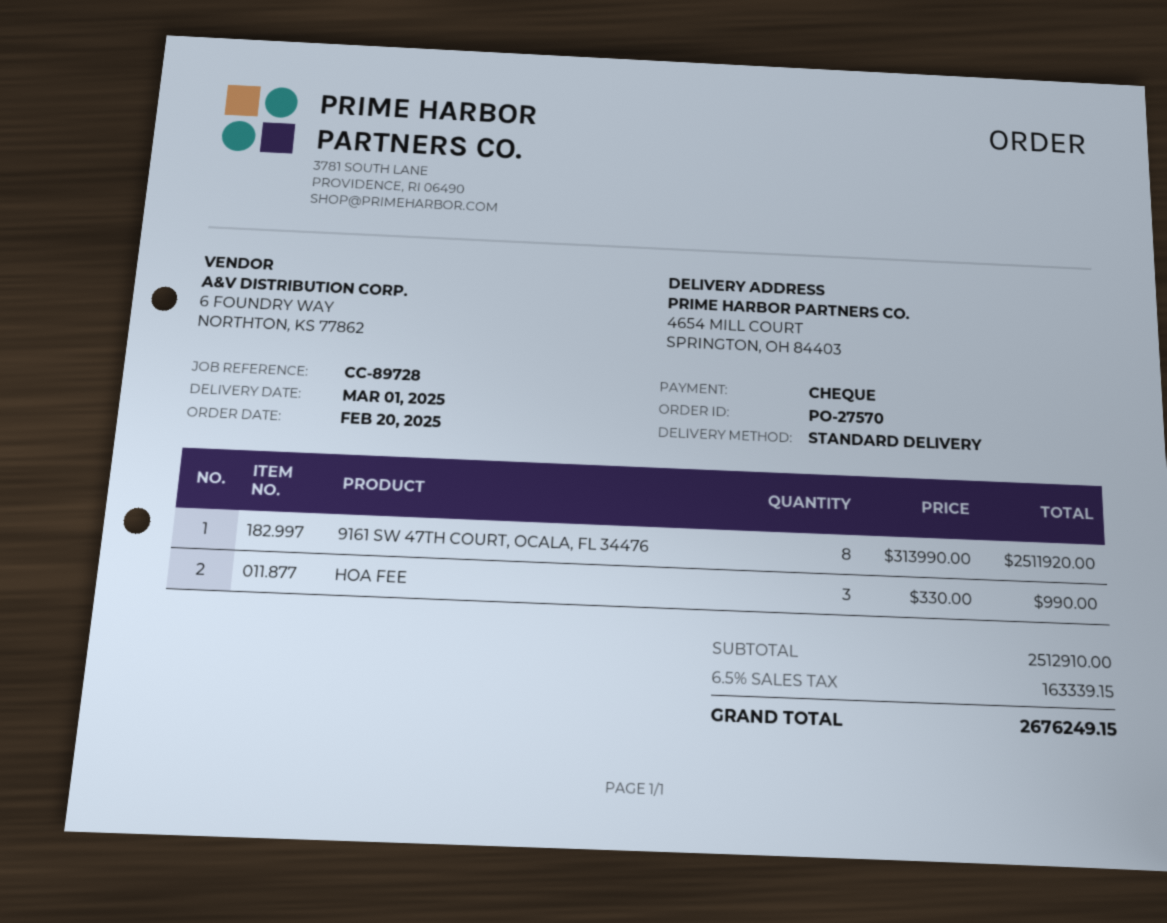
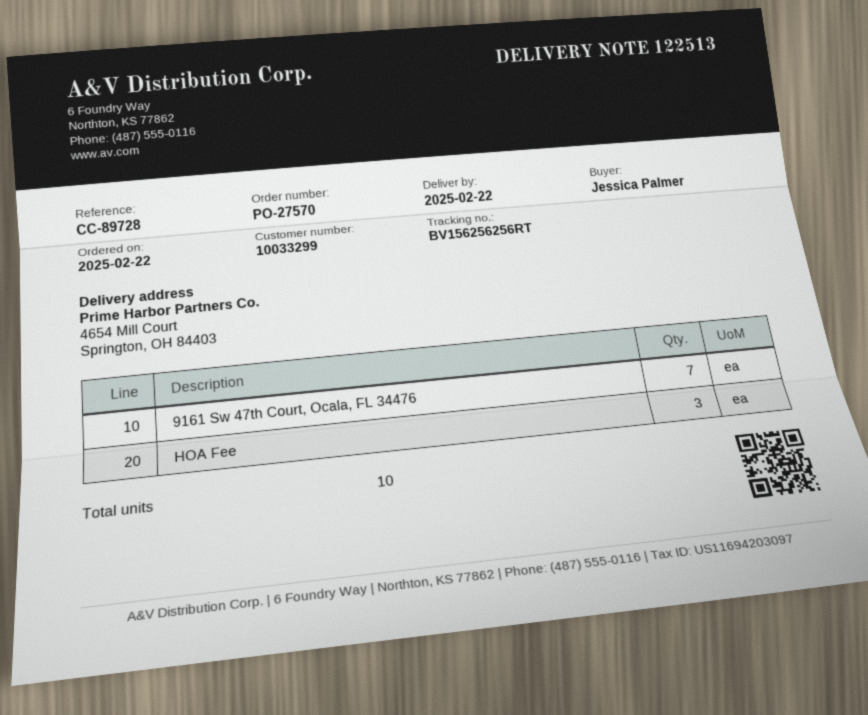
order date: 2025-02-20 -> 2025-02-22
delivery date: 2025-03-01 -> 2025-02-22
9161 SW 47TH COURT, OCALA, FL 34476: 8 -> 7

